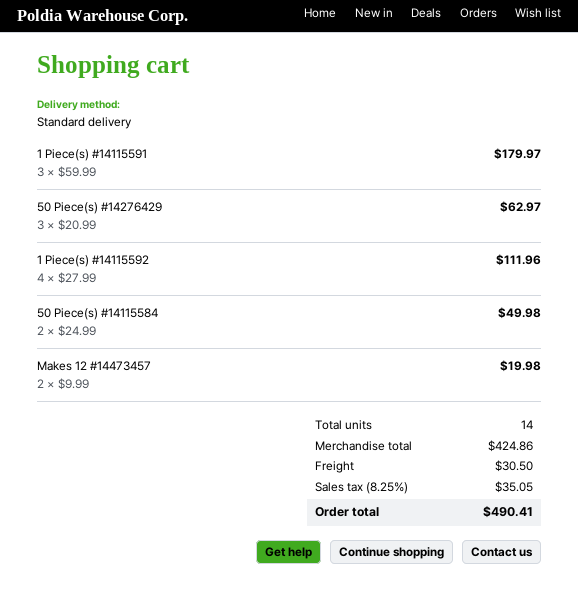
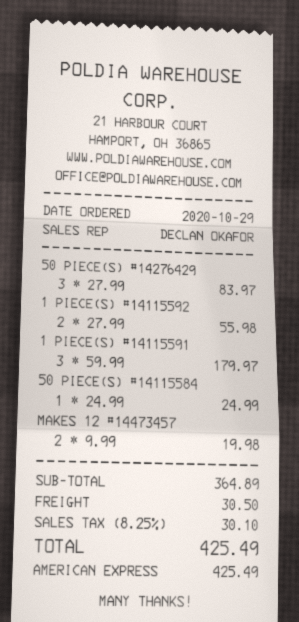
50 Piece(s) #14276429: 3 x 20.99 = 62.97 -> 3 x 27.99 = 83.97
1 Piece(s) #14115592: 4 x 27.99 = 111.96 -> 2 x 27.99 = 55.98
50 Piece(s) #14115584: 2 x 24.99 = 49.98 -> 1 x 24.99 = 24.99
subtotal: 424.86 -> 364.89
tax: 8.25% = 35.05 -> 8.25% = 30.10
total: 490.41 -> 425.49

